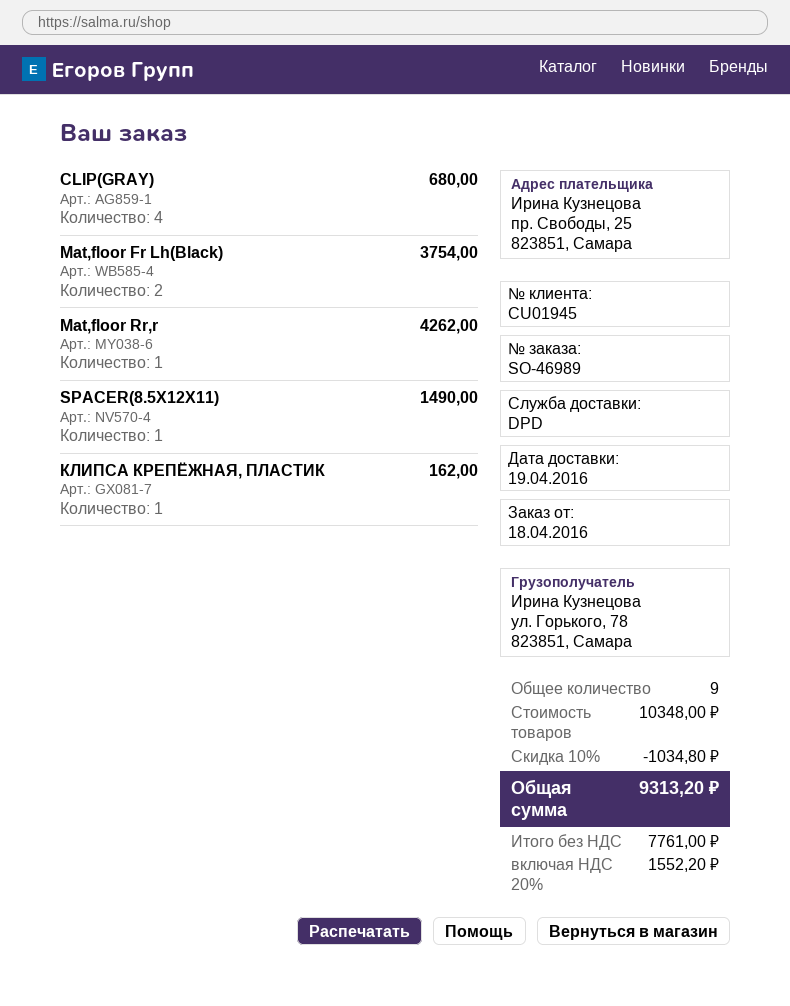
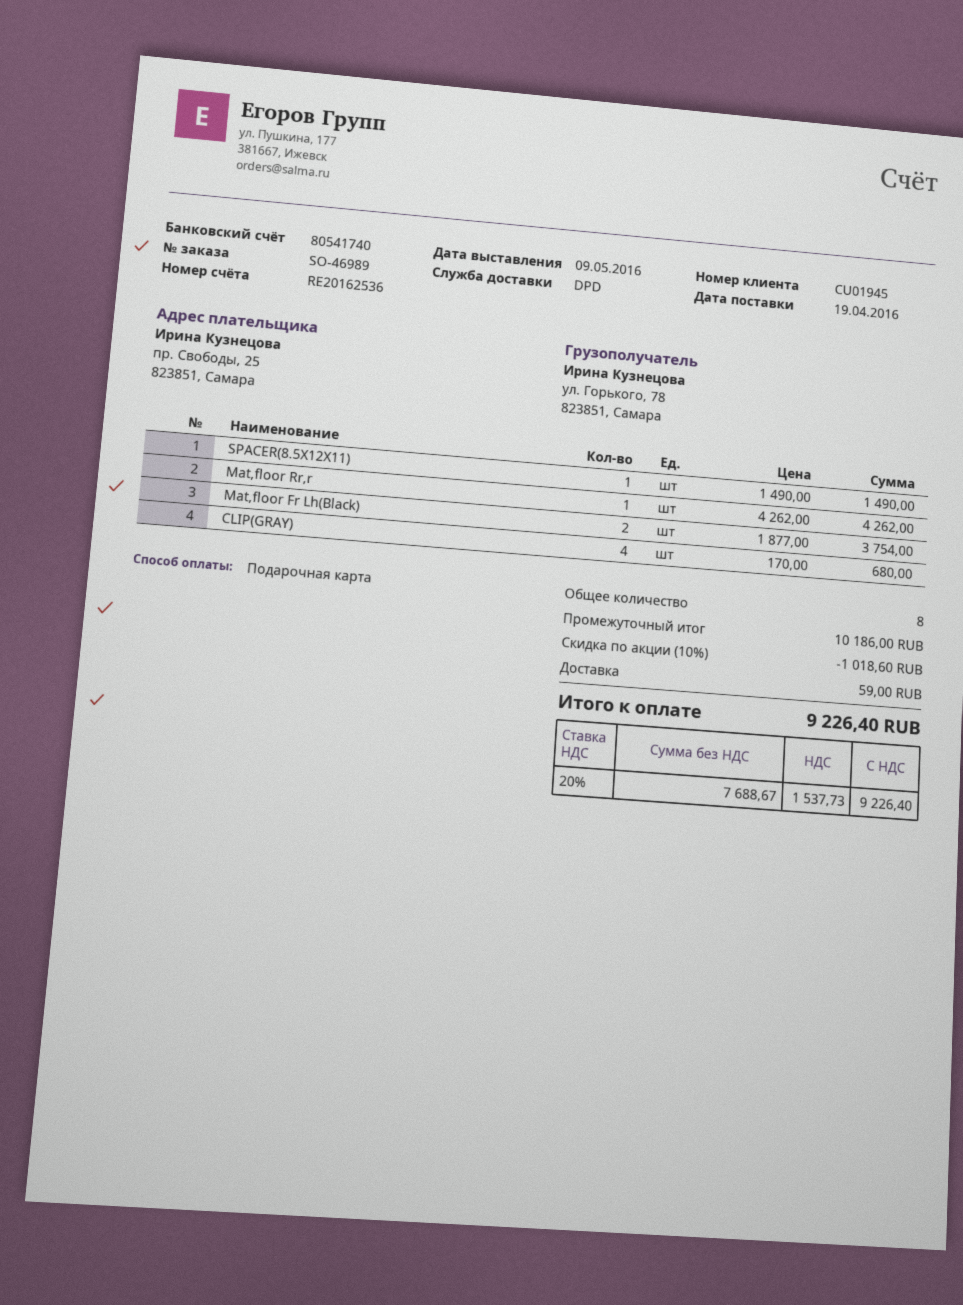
КЛИПСА КРЕПЁЖНАЯ, ПЛАСТИК: 1 for 162.00 -> none
total quantity: 9 -> 8
subtotal: 10348.00 -> 10186.00
discount: 10% = 1034.80 -> 10% = 1018.60
shipping: none -> 59.00
net: 7761.00 -> 7688.67
tax: 20% = 1552.20 -> 20% = 1537.73
total: 9313.20 -> 9226.40

